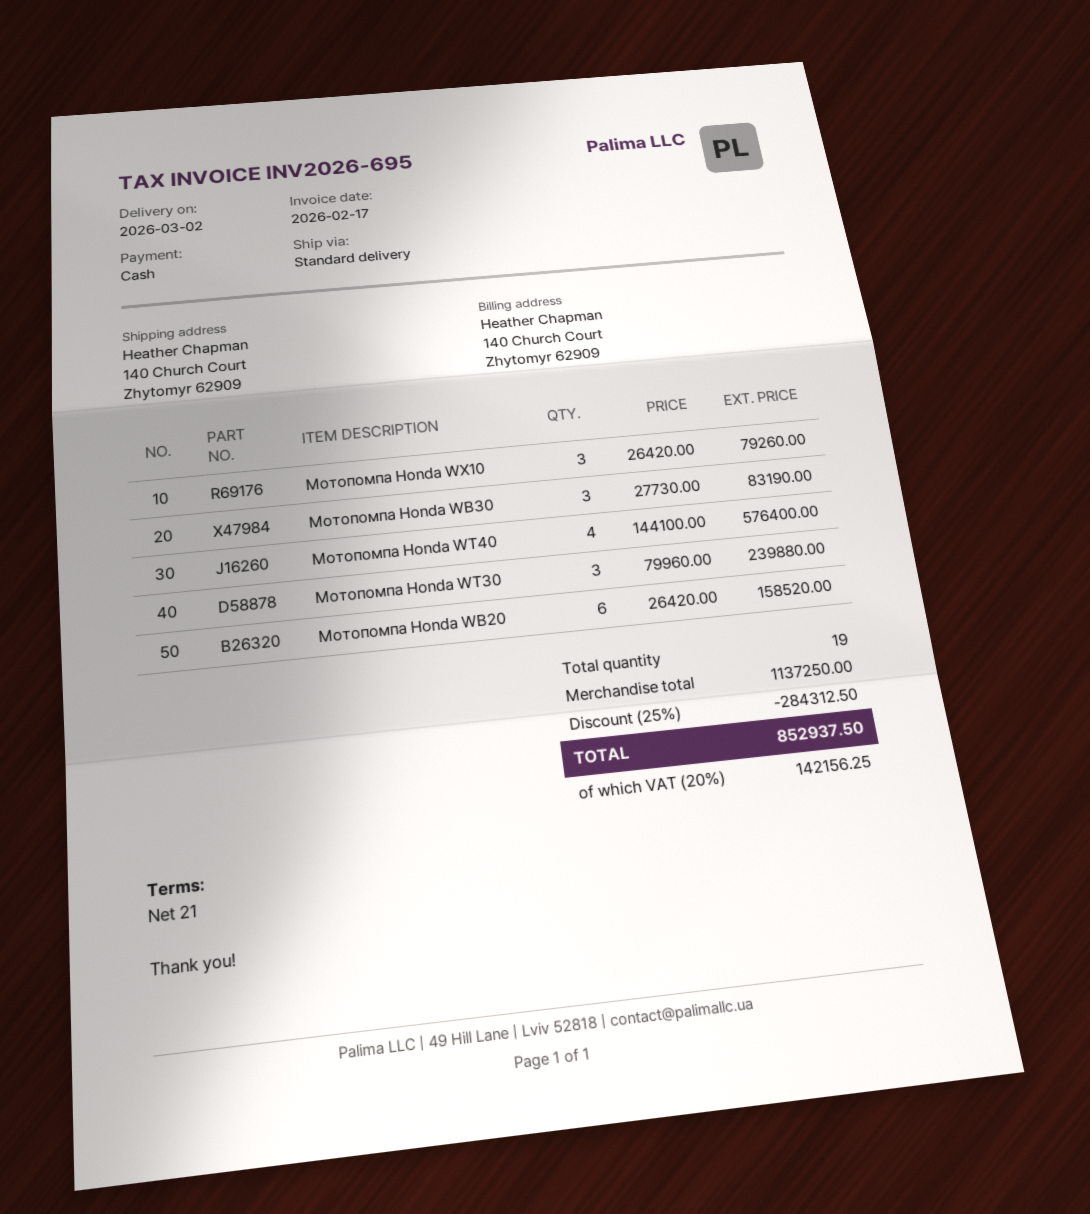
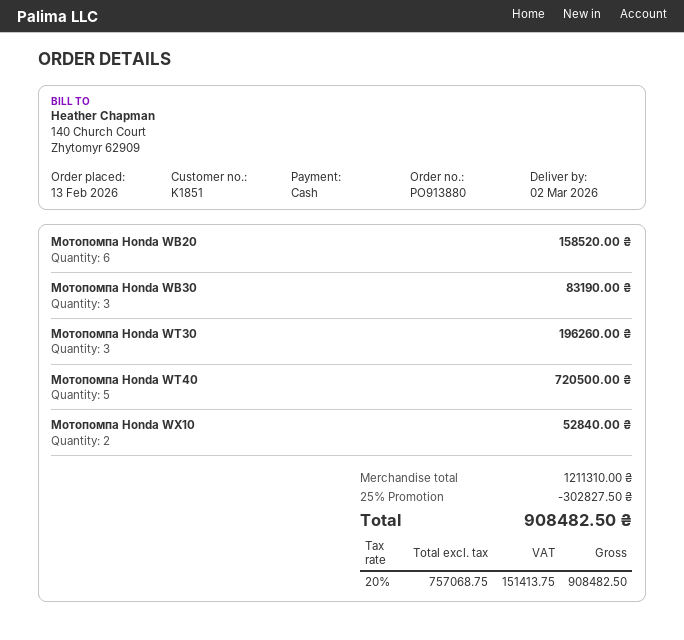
Мотопомпа Honda WX10: 3 for 79260.00 -> 2 for 52840.00
Мотопомпа Honda WT40: 4 for 576400.00 -> 5 for 720500.00
Мотопомпа Honda WT30: 3 for 239880.00 -> 3 for 196260.00
subtotal: 1137250.00 -> 1211310.00
discount: 25% = 284312.50 -> 25% = 302827.50
tax: 20% = 142156.25 -> 20% = 151413.75
total: 852937.50 -> 908482.50

